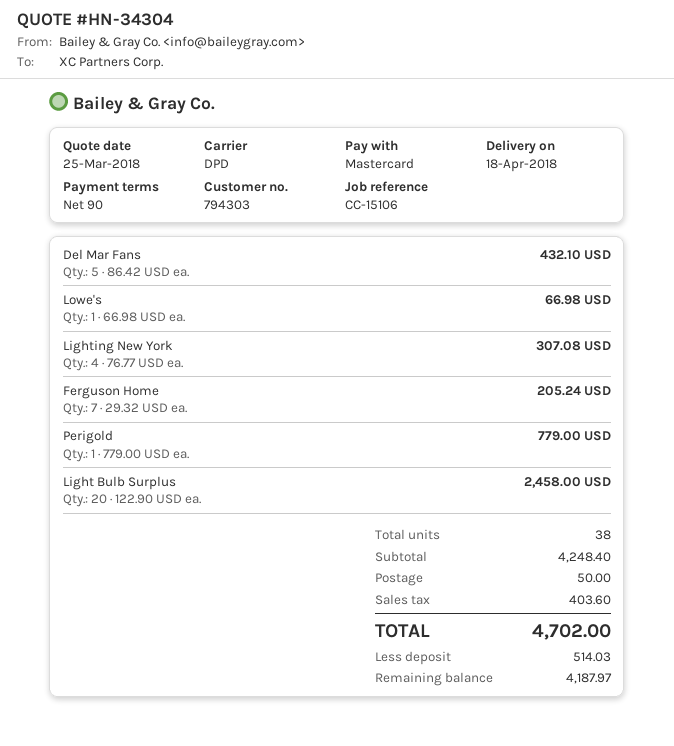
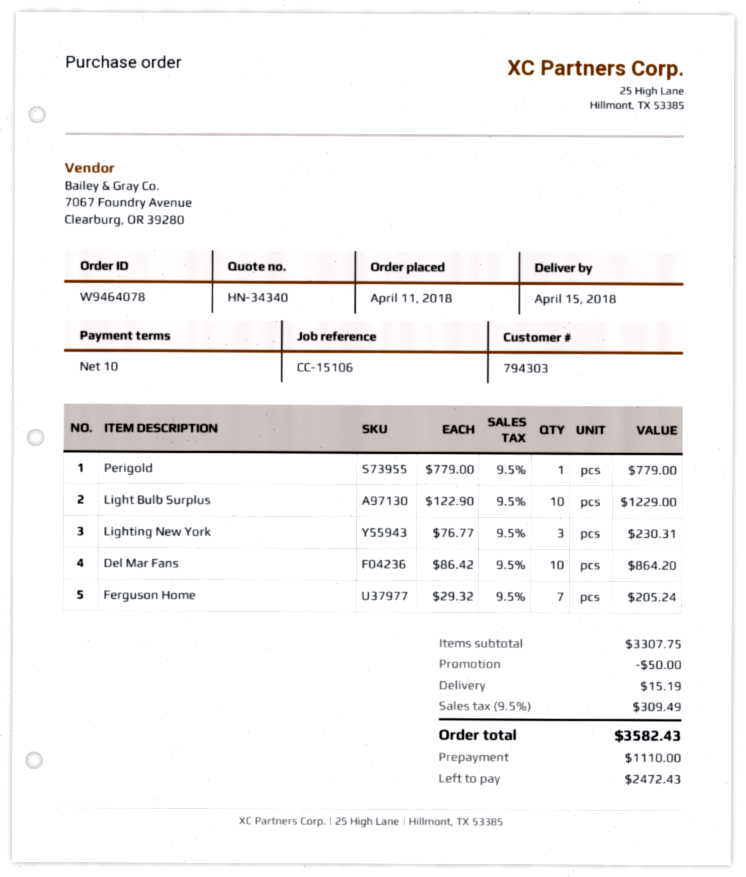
quote number: HN-34304 -> HN-34340
delivery date: 2018-04-18 -> 2018-04-15
payment terms: 90 days -> 10 days
Del Mar Fans: 5 x 86.42 = 432.10 -> 10 x 86.42 = 864.20
Lowe's: 1 x 66.98 = 66.98 -> none
Lighting New York: 4 x 76.77 = 307.08 -> 3 x 76.77 = 230.31
Light Bulb Surplus: 20 x 122.90 = 2458.00 -> 10 x 122.90 = 1229.00
subtotal: 4248.40 -> 3307.75
discount: none -> 50.00
shipping: 50.00 -> 15.19
tax: 403.60 -> 309.49
total: 4702.00 -> 3582.43
deposit: 514.03 -> 1110.00
balance: 4187.97 -> 2472.43

